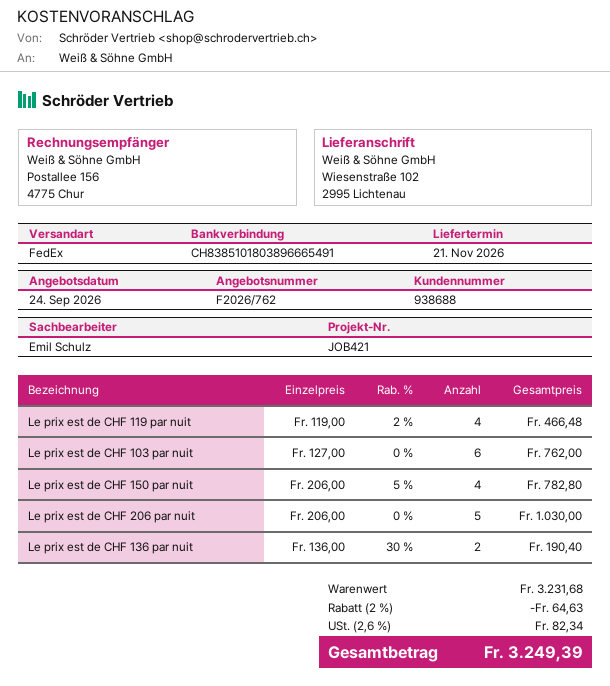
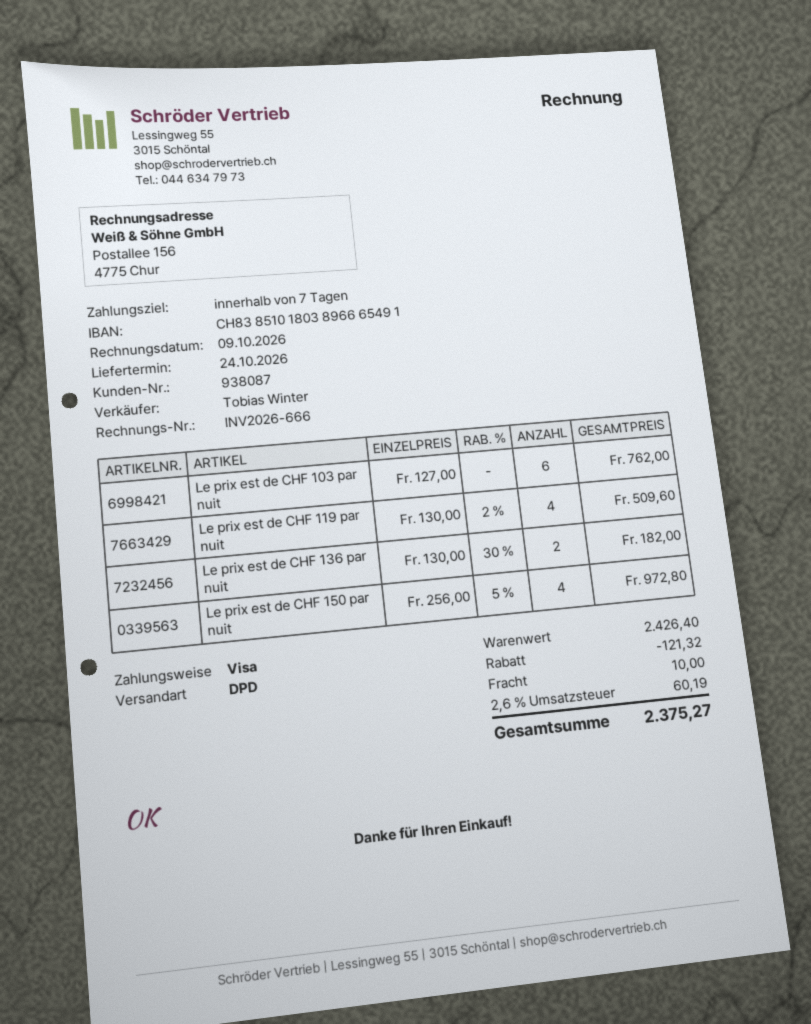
delivery date: 2026-11-21 -> 2026-10-24
customer number: 938688 -> 938087
sales rep: Emil Schulz -> Tobias Winter
shipping method: FedEx -> DPD
Le prix est de CHF 119 par nuit: 4 x 119.00 - 2% = 466.48 -> 4 x 130.00 - 2% = 509.60
Le prix est de CHF 150 par nuit: 4 x 206.00 - 5% = 782.80 -> 4 x 256.00 - 5% = 972.80
Le prix est de CHF 206 par nuit: 5 x 206.00 = 1030.00 -> none
Le prix est de CHF 136 par nuit: 2 x 136.00 - 30% = 190.40 -> 2 x 130.00 - 30% = 182.00
subtotal: 3231.68 -> 2426.40
discount: 64.63 -> 121.32
shipping: none -> 10.00
tax: 2.6% = 82.34 -> 2.6% = 60.19
total: 3249.39 -> 2375.27

